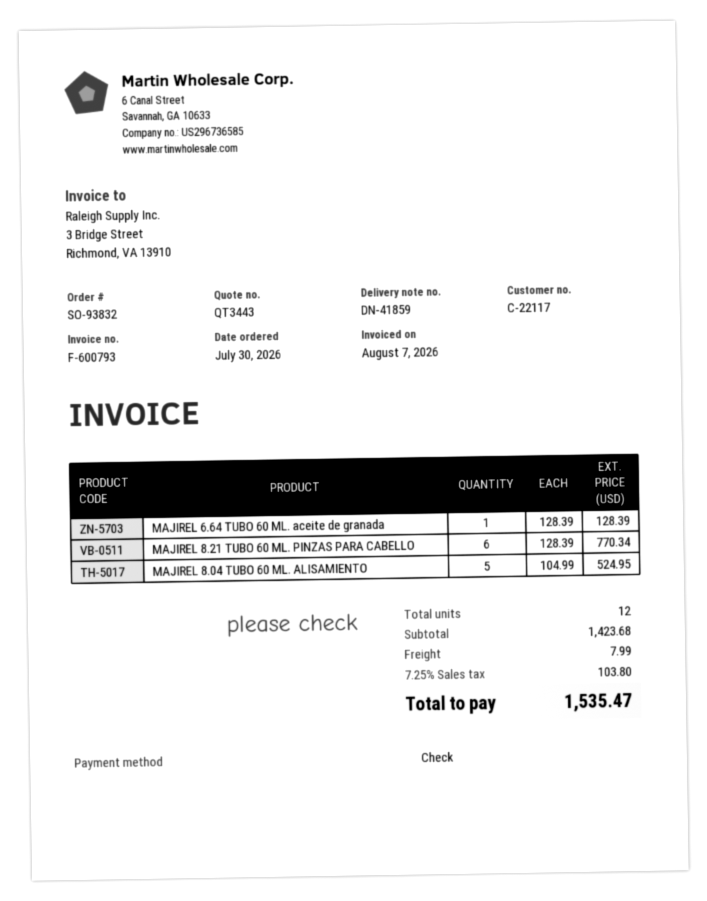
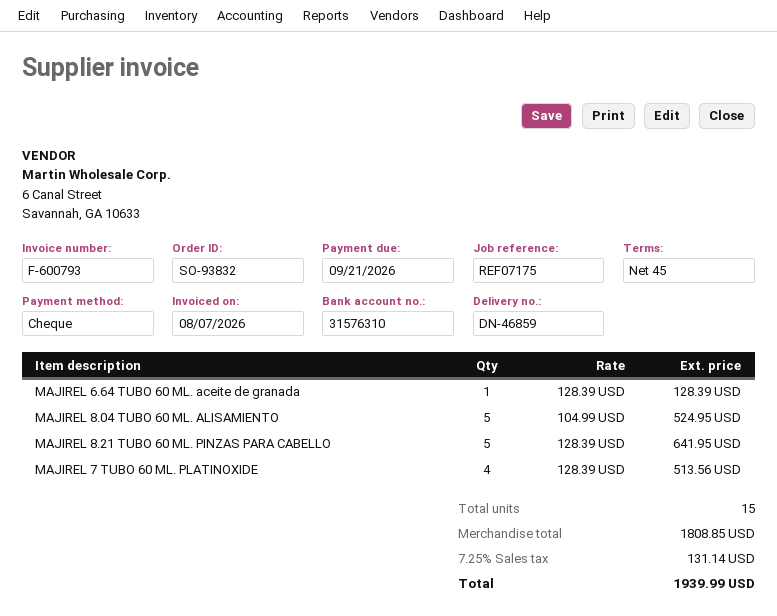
delivery note number: DN-41859 -> DN-46859
MAJIREL 8.21 TUBO 60 ML. PINZAS PARA CABELLO: 6 x 128.39 = 770.34 -> 5 x 128.39 = 641.95
MAJIREL 7 TUBO 60 ML. PLATINOXIDE: none -> 4 x 128.39 = 513.56
total quantity: 12 -> 15
subtotal: 1423.68 -> 1808.85
shipping: 7.99 -> none
tax: 7.25% = 103.80 -> 7.25% = 131.14
total: 1535.47 -> 1939.99

